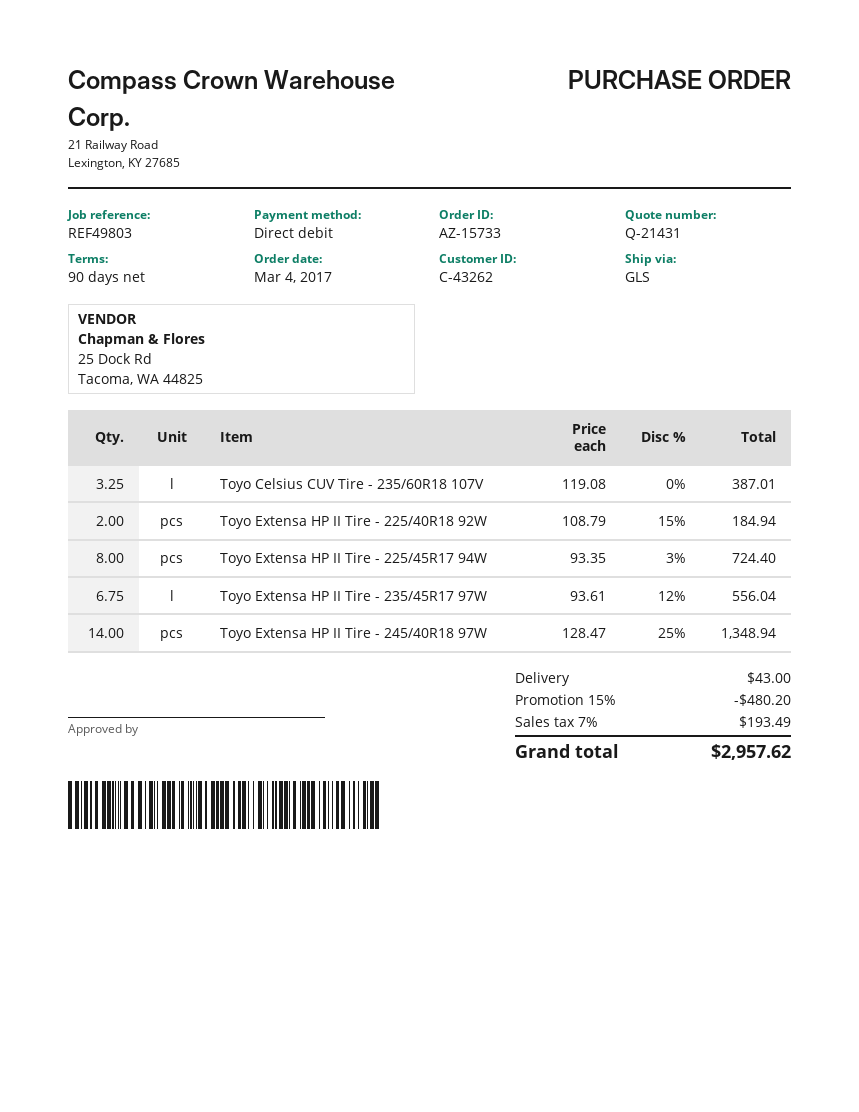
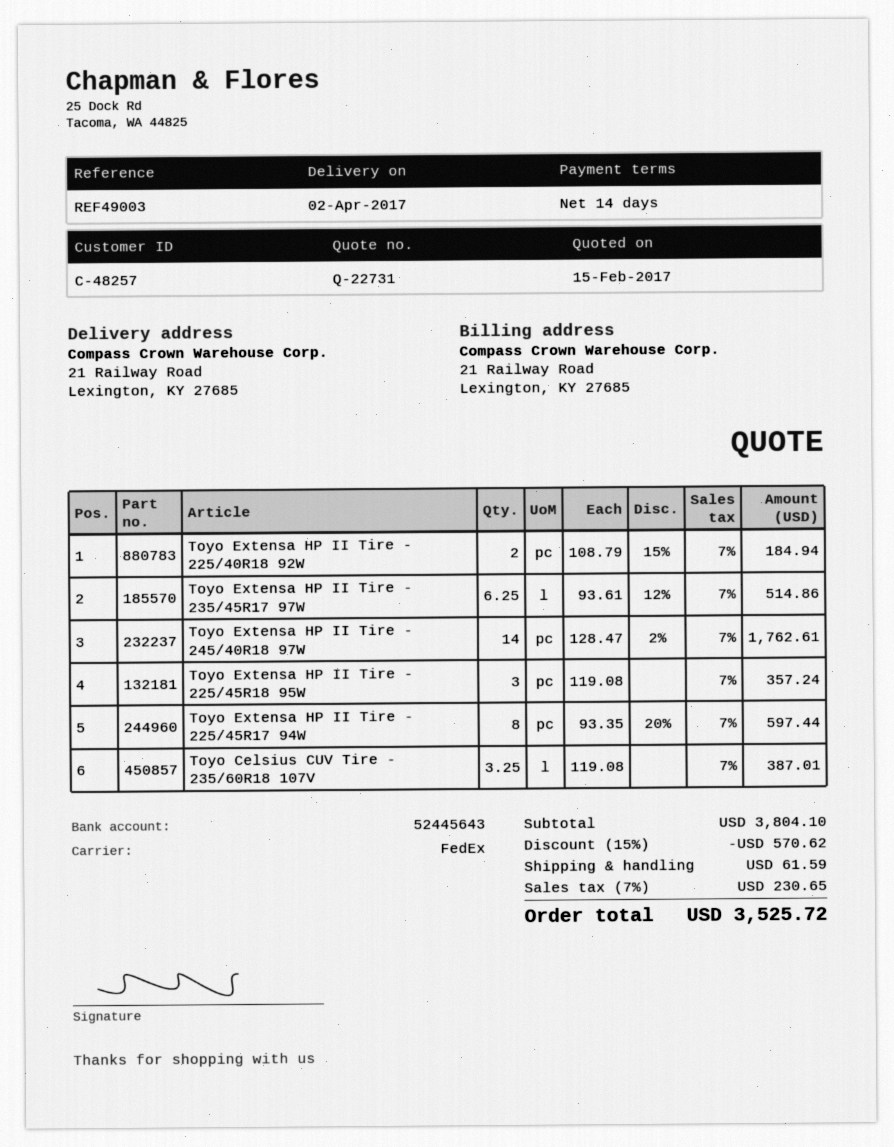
quote number: Q-21431 -> Q-22731
payment terms: 90 days -> 14 days
customer number: C-43262 -> C-48257
reference: REF49803 -> REF49003
shipping method: GLS -> FedEx
Toyo Extensa HP II Tire - 225/45R17 94W: 8 x 93.35 - 3% = 724.40 -> 8 x 93.35 - 20% = 597.44
Toyo Extensa HP II Tire - 235/45R17 97W: 6.75 x 93.61 - 12% = 556.04 -> 6.25 x 93.61 - 12% = 514.86
Toyo Extensa HP II Tire - 245/40R18 97W: 14 x 128.47 - 25% = 1348.94 -> 14 x 128.47 - 2% = 1762.61
Toyo Extensa HP II Tire - 225/45R18 95W: none -> 3 x 119.08 = 357.24
discount: 15% = 480.20 -> 15% = 570.62
shipping: 43.00 -> 61.59
tax: 7% = 193.49 -> 7% = 230.65
total: 2957.62 -> 3525.72

